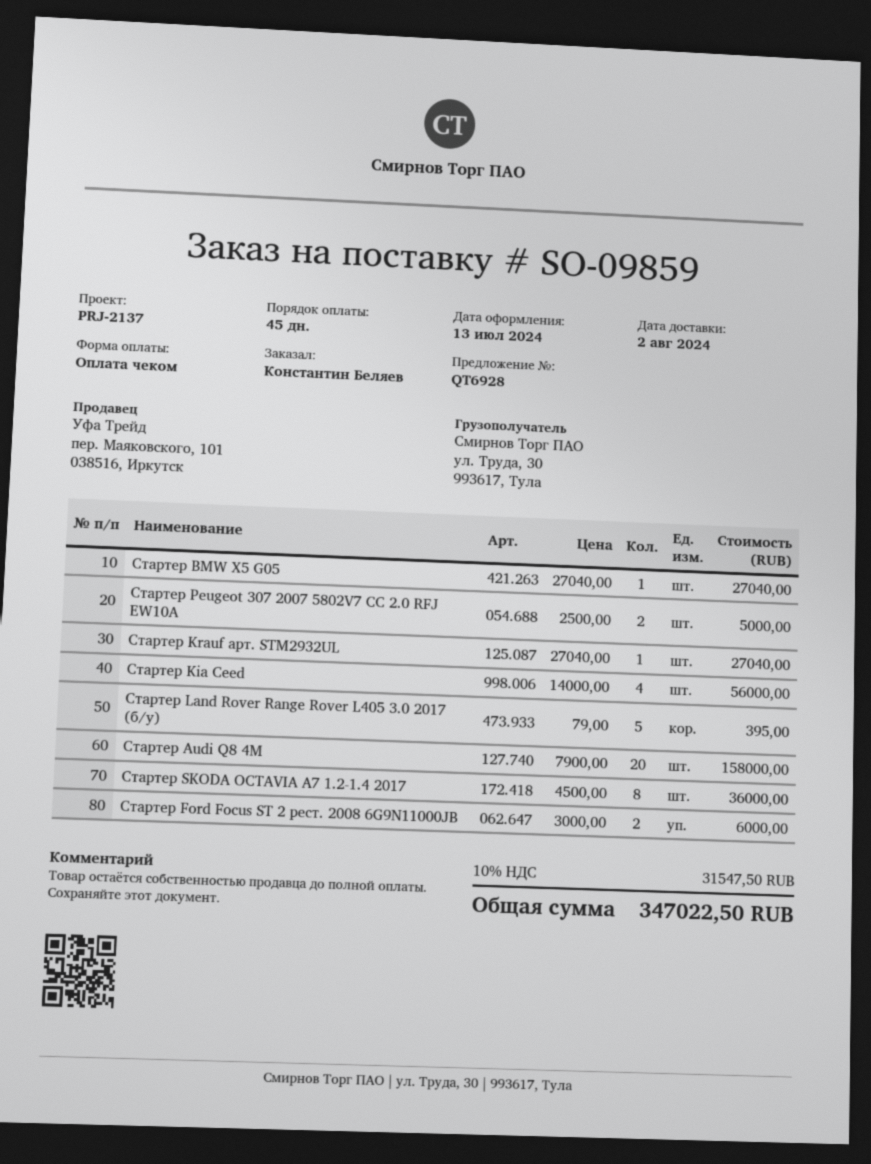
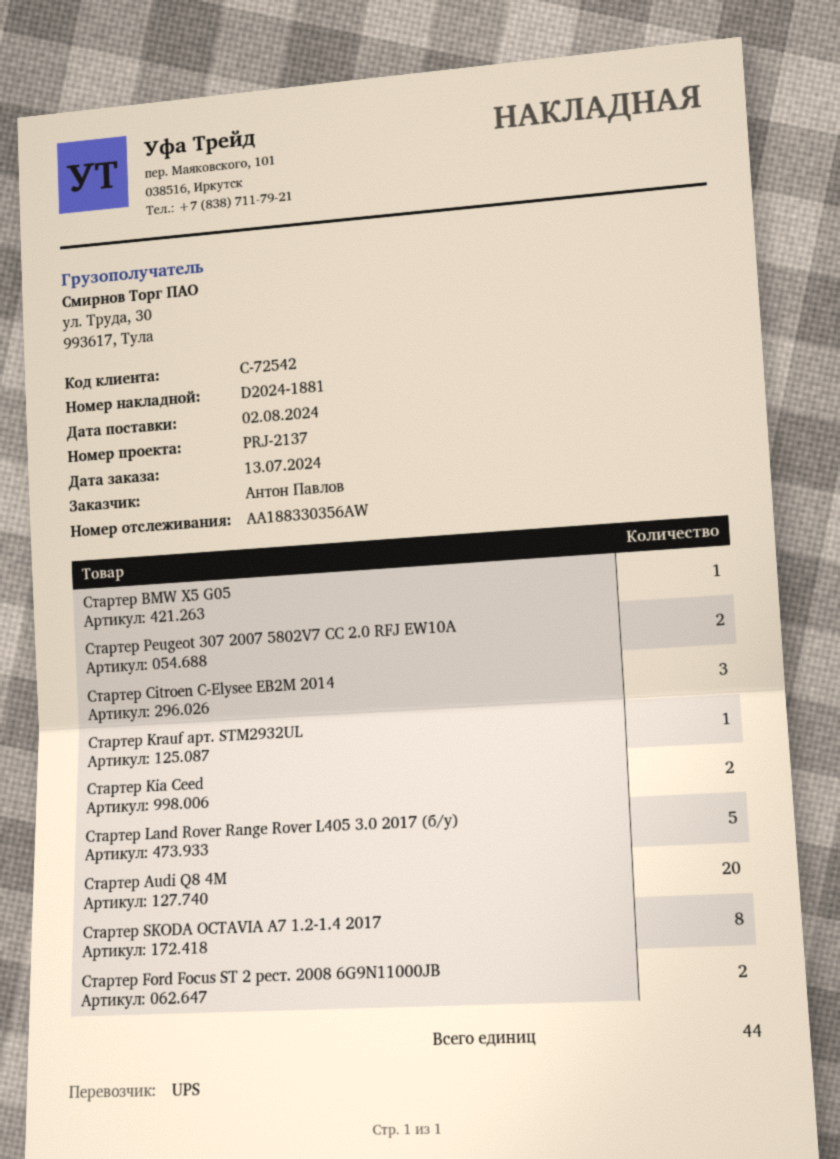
ordered by: Константин Беляев -> Антон Павлов
Стартер Kia Ceed: 4 -> 2
Стартер Citroen C-Elysee EB2M 2014: none -> 3

